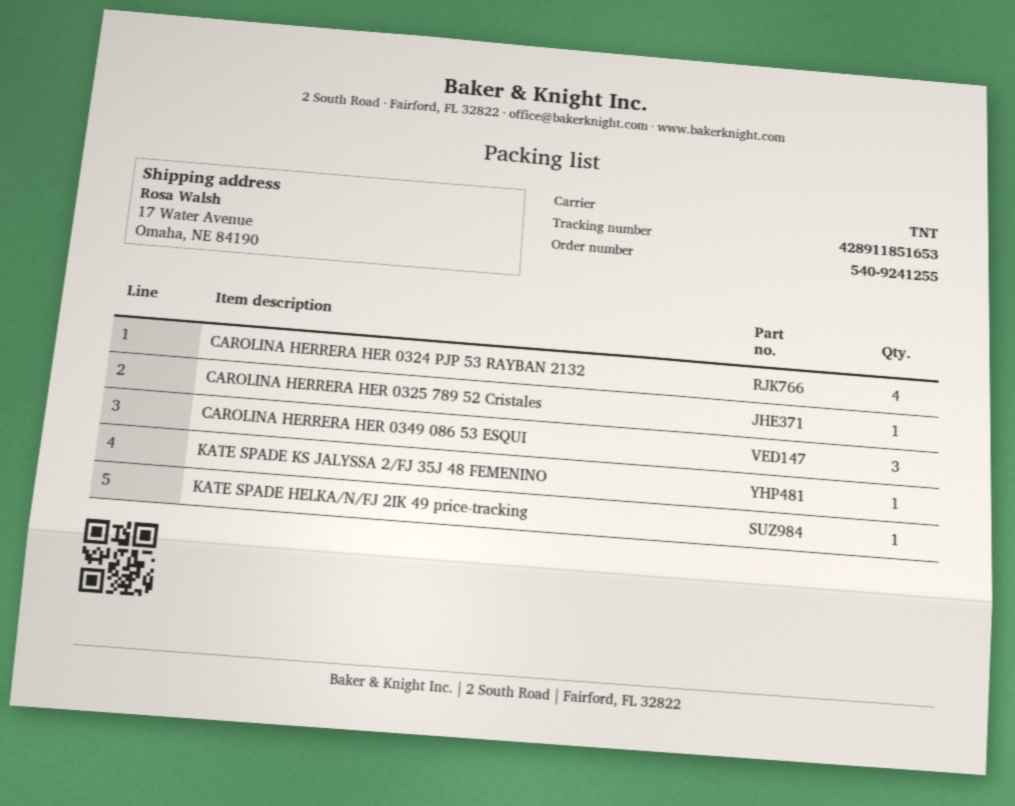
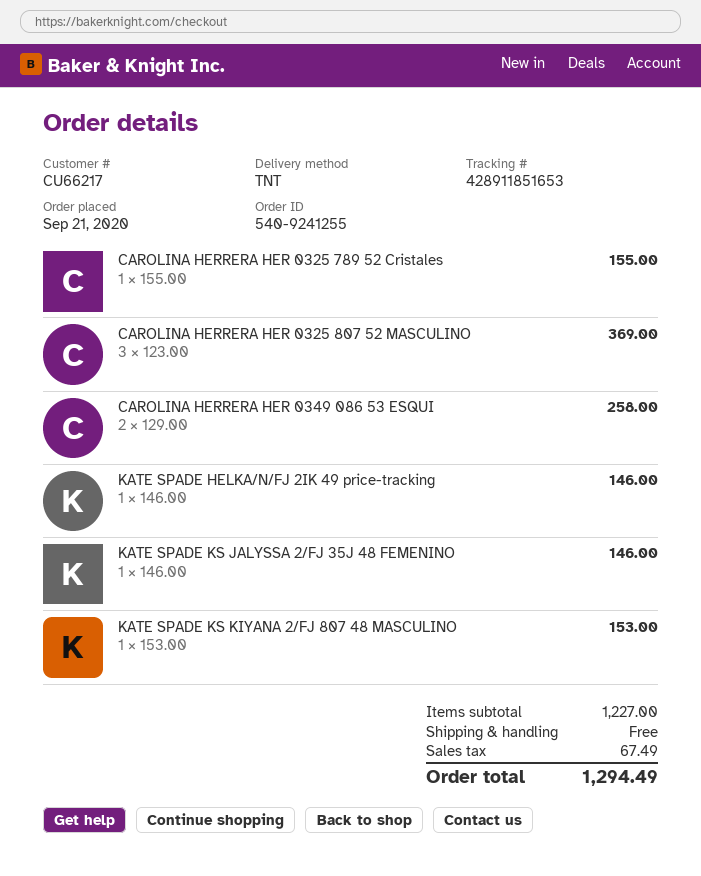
CAROLINA HERRERA HER 0324 PJP 53 RAYBAN 2132: 4 -> none
CAROLINA HERRERA HER 0349 086 53 ESQUI: 3 -> 2
CAROLINA HERRERA HER 0325 807 52 MASCULINO: none -> 3
KATE SPADE KS KIYANA 2/FJ 807 48 MASCULINO: none -> 1

